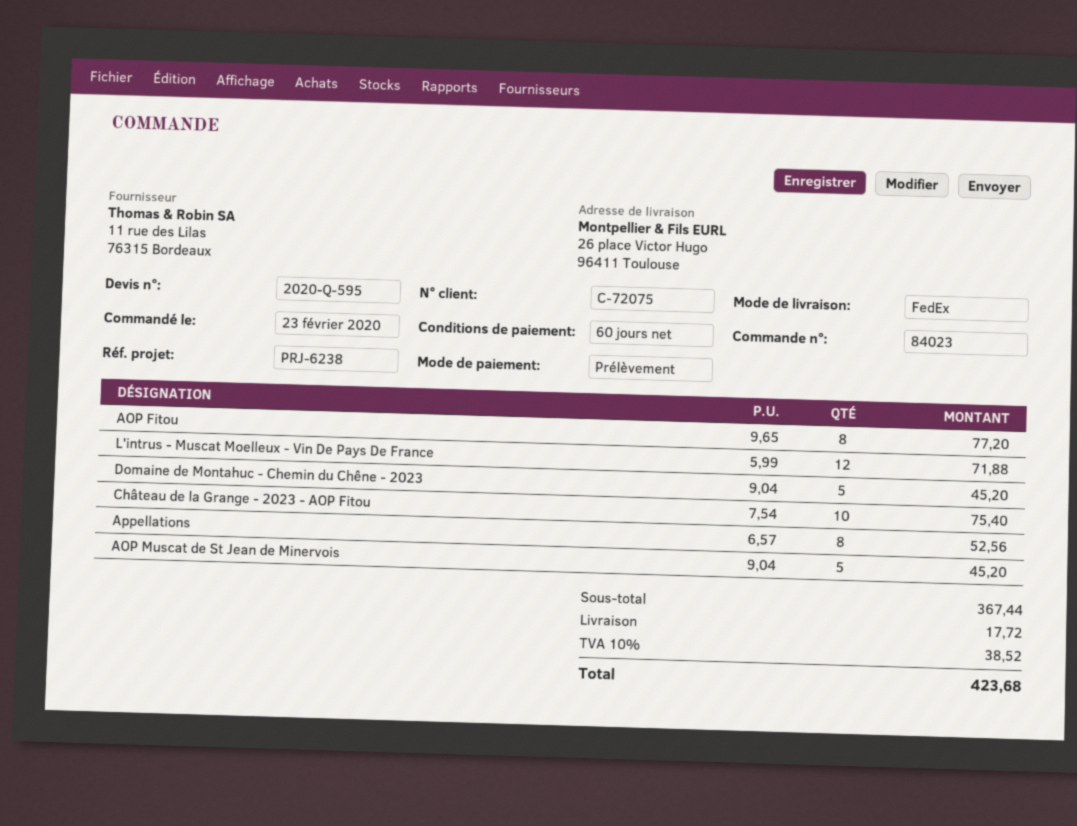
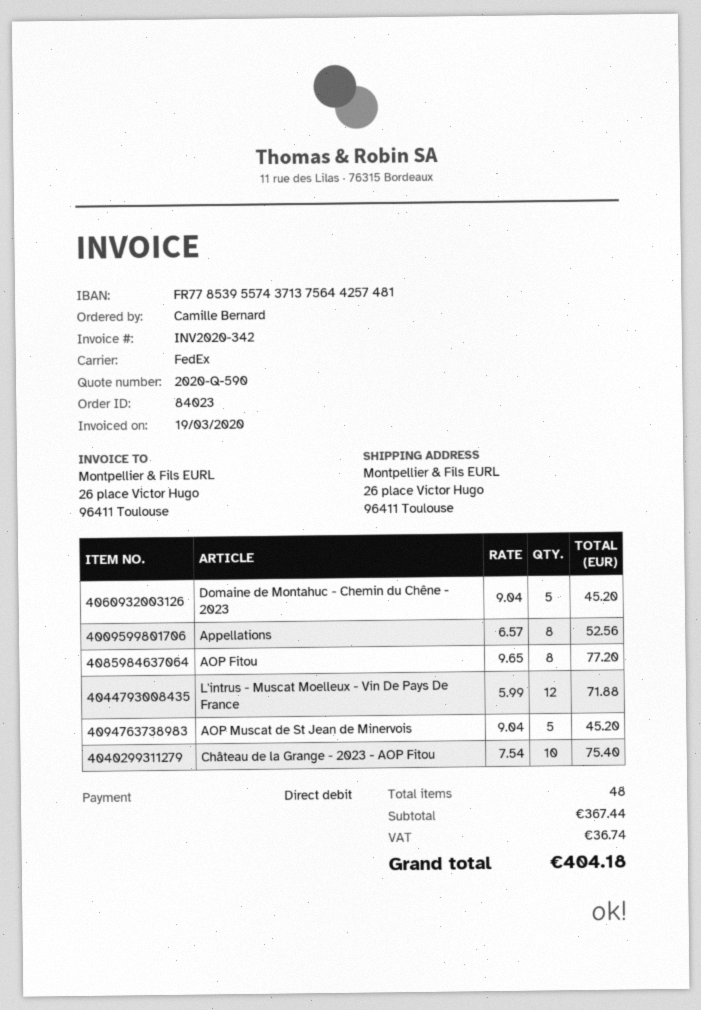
quote number: 2020-Q-595 -> 2020-Q-590
shipping: 17.72 -> none
tax: 38.52 -> 36.74
total: 423.68 -> 404.18

